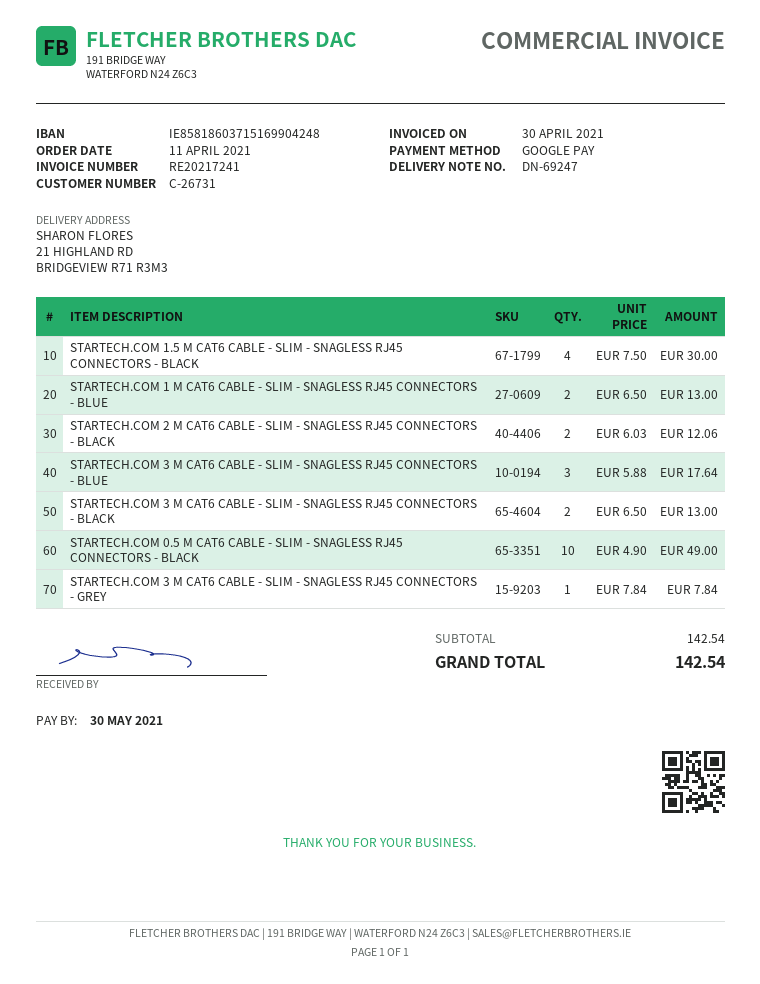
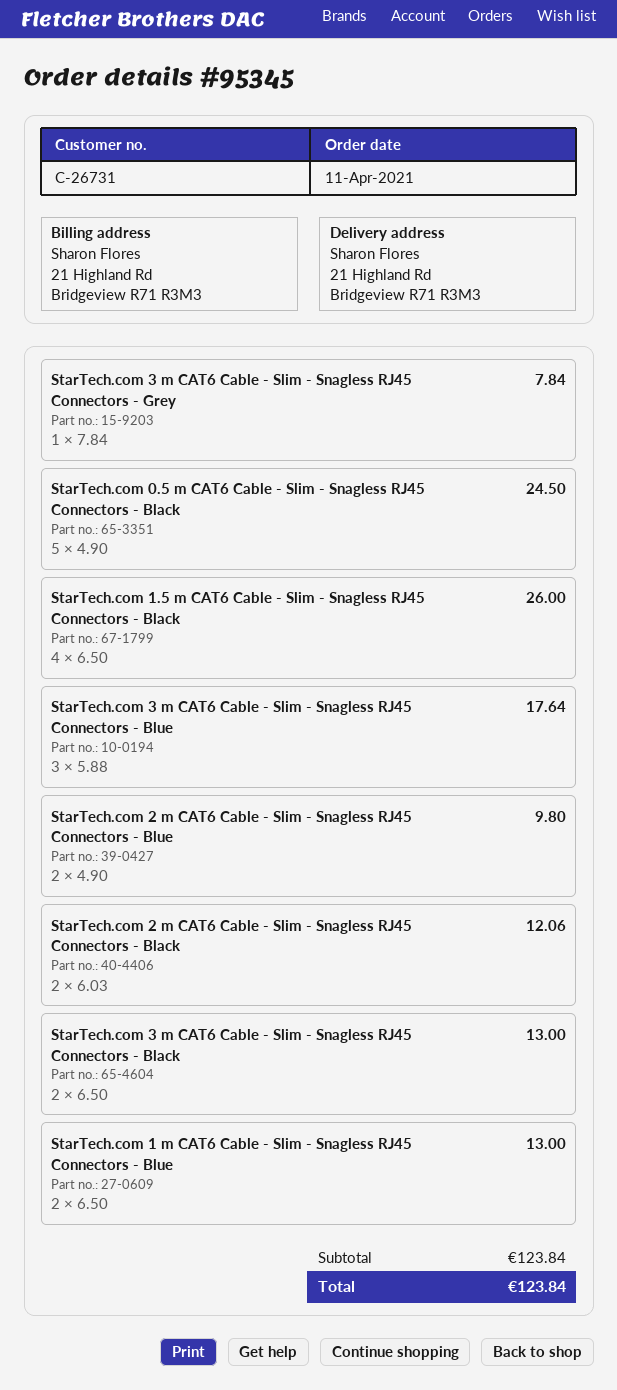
STARTECH.COM 1.5 M CAT6 CABLE - SLIM - SNAGLESS RJ45 CONNECTORS - BLACK: 4 x 7.50 = 30.00 -> 4 x 6.50 = 26.00
STARTECH.COM 0.5 M CAT6 CABLE - SLIM - SNAGLESS RJ45 CONNECTORS - BLACK: 10 x 4.90 = 49.00 -> 5 x 4.90 = 24.50
StarTech.com 2 m CAT6 Cable - Slim - Snagless RJ45 Connectors - Blue: none -> 2 x 4.90 = 9.80
subtotal: 142.54 -> 123.84
total: 142.54 -> 123.84

